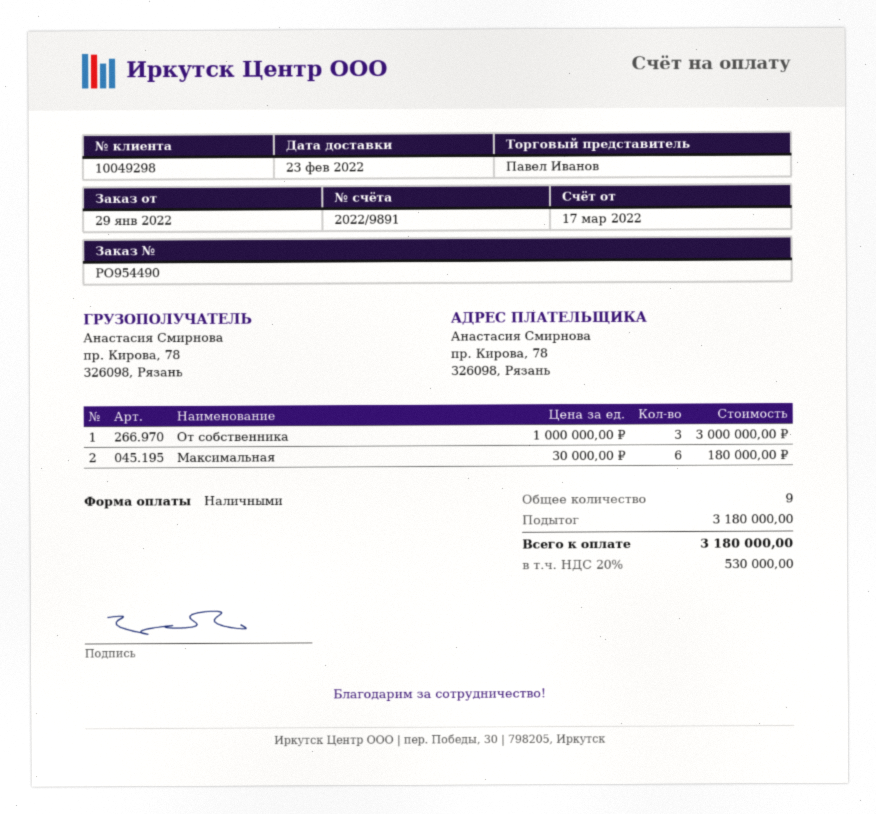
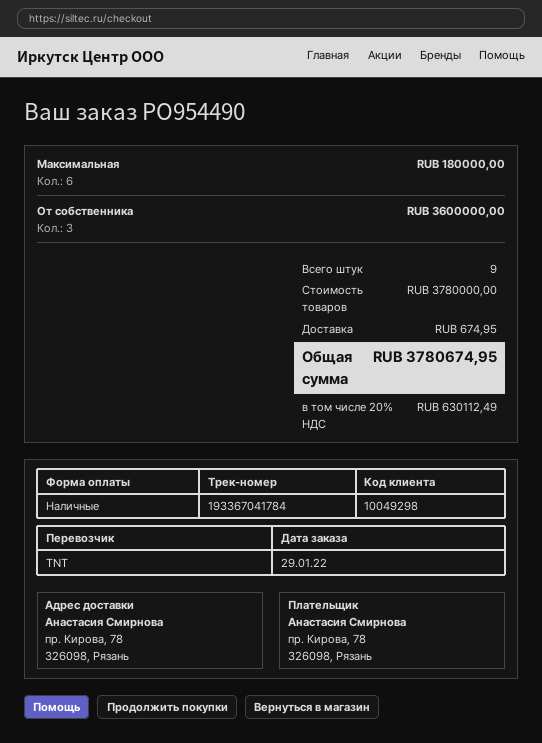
От собственника: 3 for 3000000.00 -> 3 for 3600000.00
subtotal: 3180000.00 -> 3780000.00
shipping: none -> 674.95
tax: 20% = 530000.00 -> 20% = 630112.49
total: 3180000.00 -> 3780674.95

